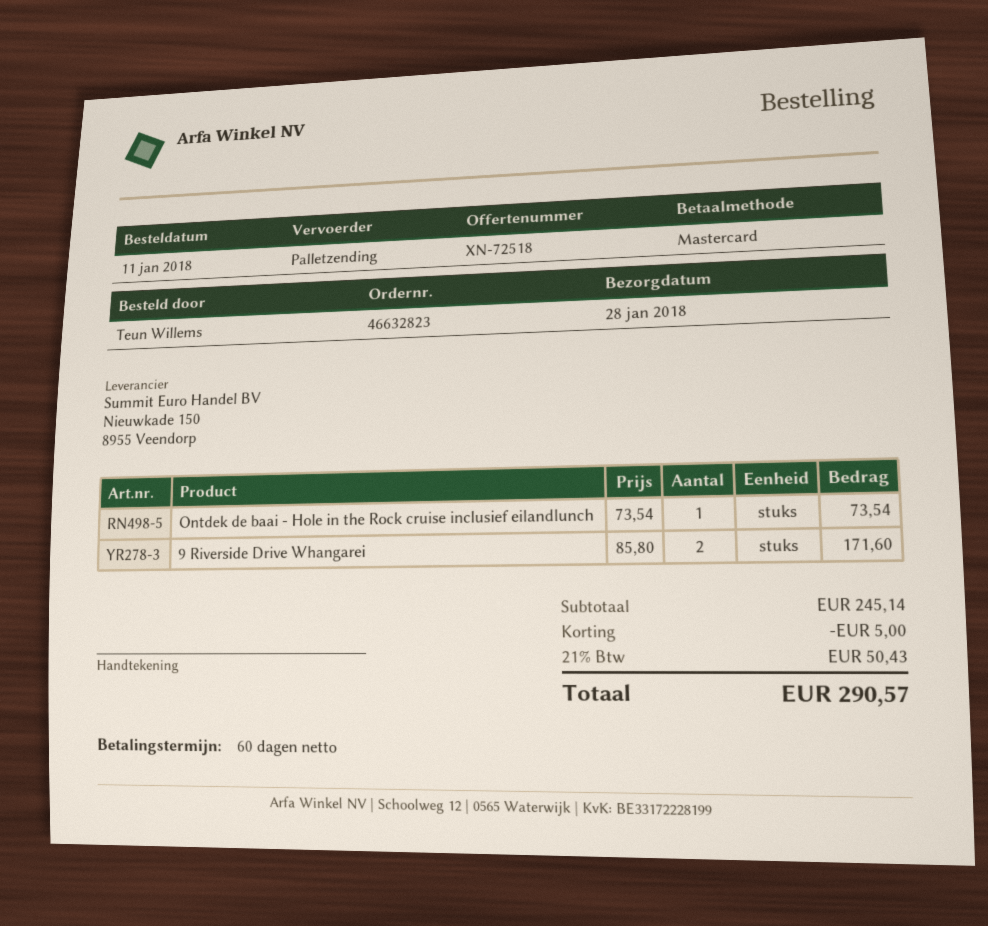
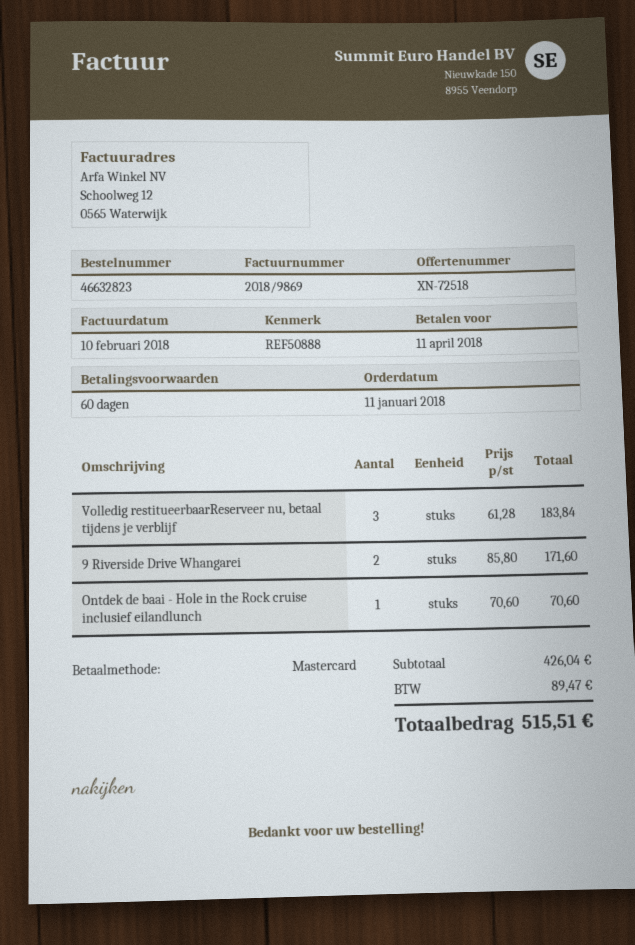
Ontdek de baai - Hole in the Rock cruise inclusief eilandlunch: 1 x 73.54 = 73.54 -> 1 x 70.60 = 70.60
Volledig restitueerbaarReserveer nu, betaal tijdens je verblijf: none -> 3 x 61.28 = 183.84
subtotal: 245.14 -> 426.04
discount: 5.00 -> none
tax: 50.43 -> 89.47
total: 290.57 -> 515.51

